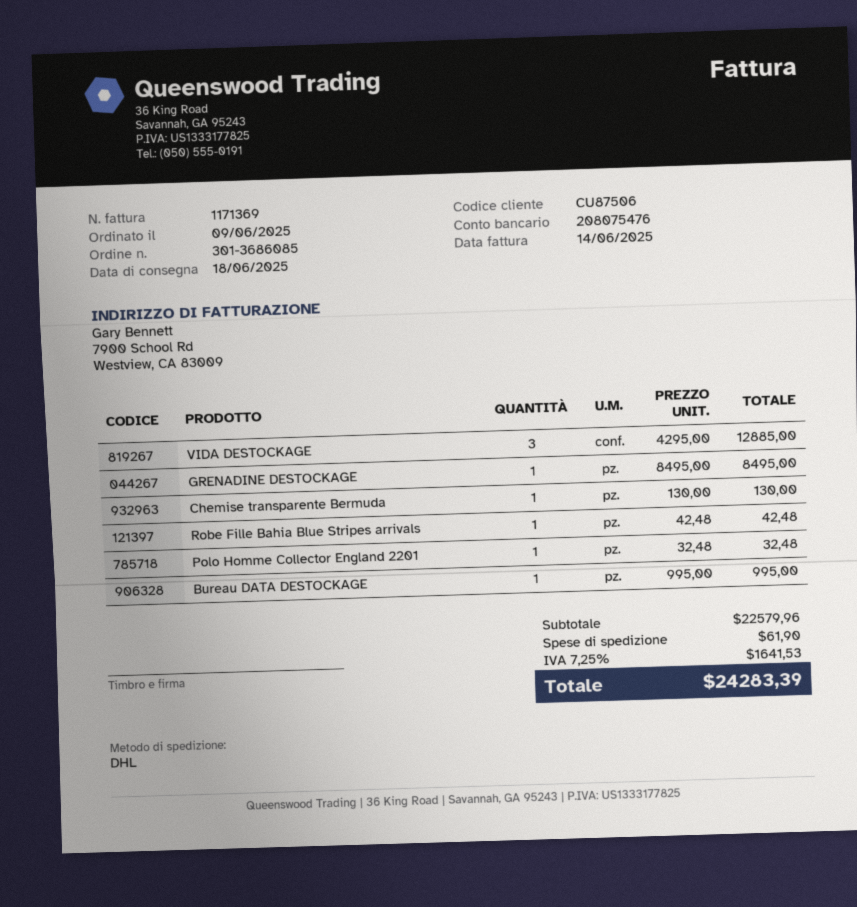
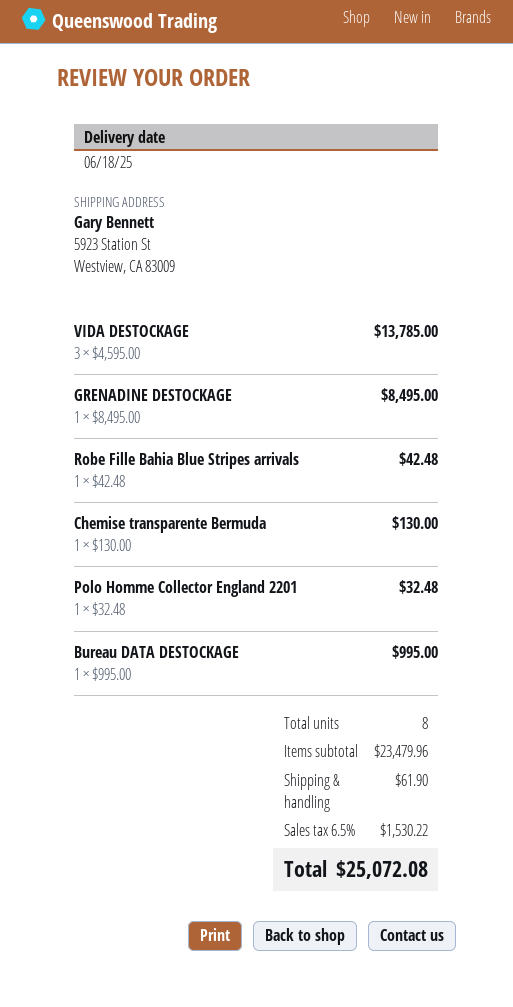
VIDA DESTOCKAGE: 3 x 4295.00 = 12885.00 -> 3 x 4595.00 = 13785.00
subtotal: 22579.96 -> 23479.96
tax: 7.25% = 1641.53 -> 6.5% = 1530.22
total: 24283.39 -> 25072.08

